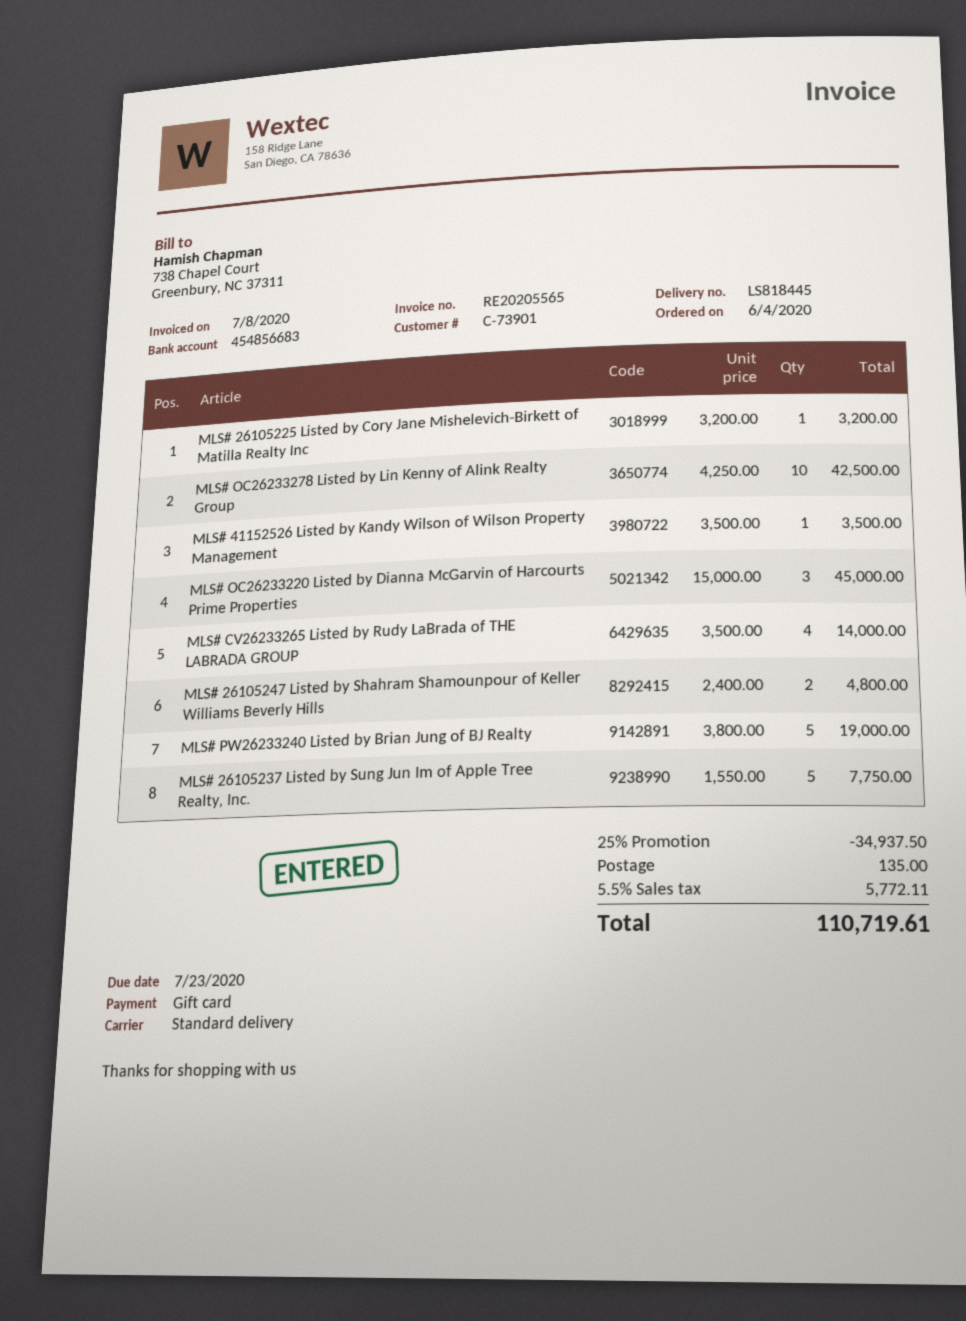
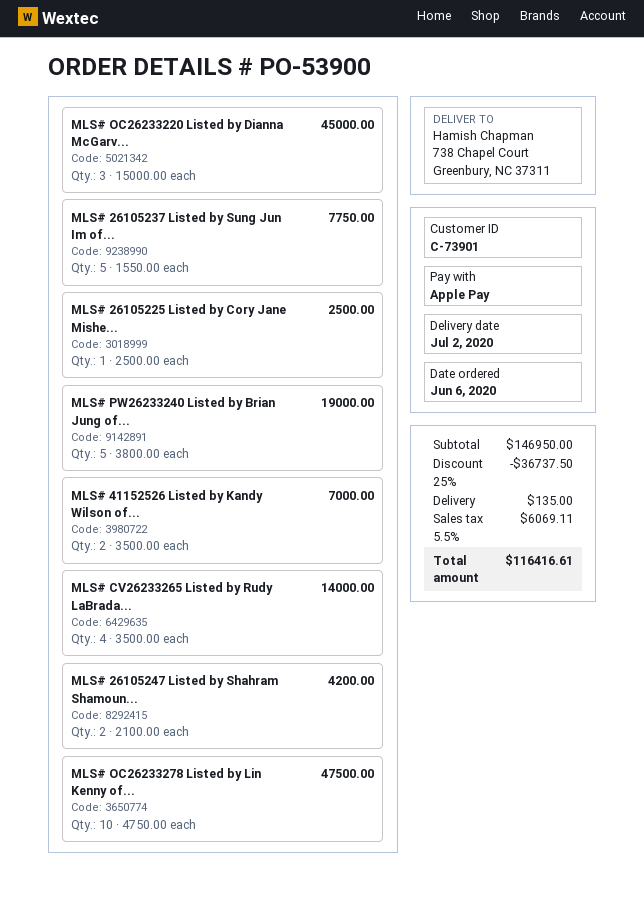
order date: 2020-06-04 -> 2020-06-06
payment method: gift card -> Apple Pay
MLS# 26105225 Listed by Cory Jane Mishelevich-Birkett of Matilla Realty Inc: 1 x 3200.00 = 3200.00 -> 1 x 2500.00 = 2500.00
MLS# OC26233278 Listed by Lin Kenny of Alink Realty Group: 10 x 4250.00 = 42500.00 -> 10 x 4750.00 = 47500.00
MLS# 41152526 Listed by Kandy Wilson of Wilson Property Management: 1 x 3500.00 = 3500.00 -> 2 x 3500.00 = 7000.00
MLS# 26105247 Listed by Shahram Shamounpour of Keller Williams Beverly Hills: 2 x 2400.00 = 4800.00 -> 2 x 2100.00 = 4200.00
discount: 25% = 34937.50 -> 25% = 36737.50
tax: 5.5% = 5772.11 -> 5.5% = 6069.11
total: 110719.61 -> 116416.61

